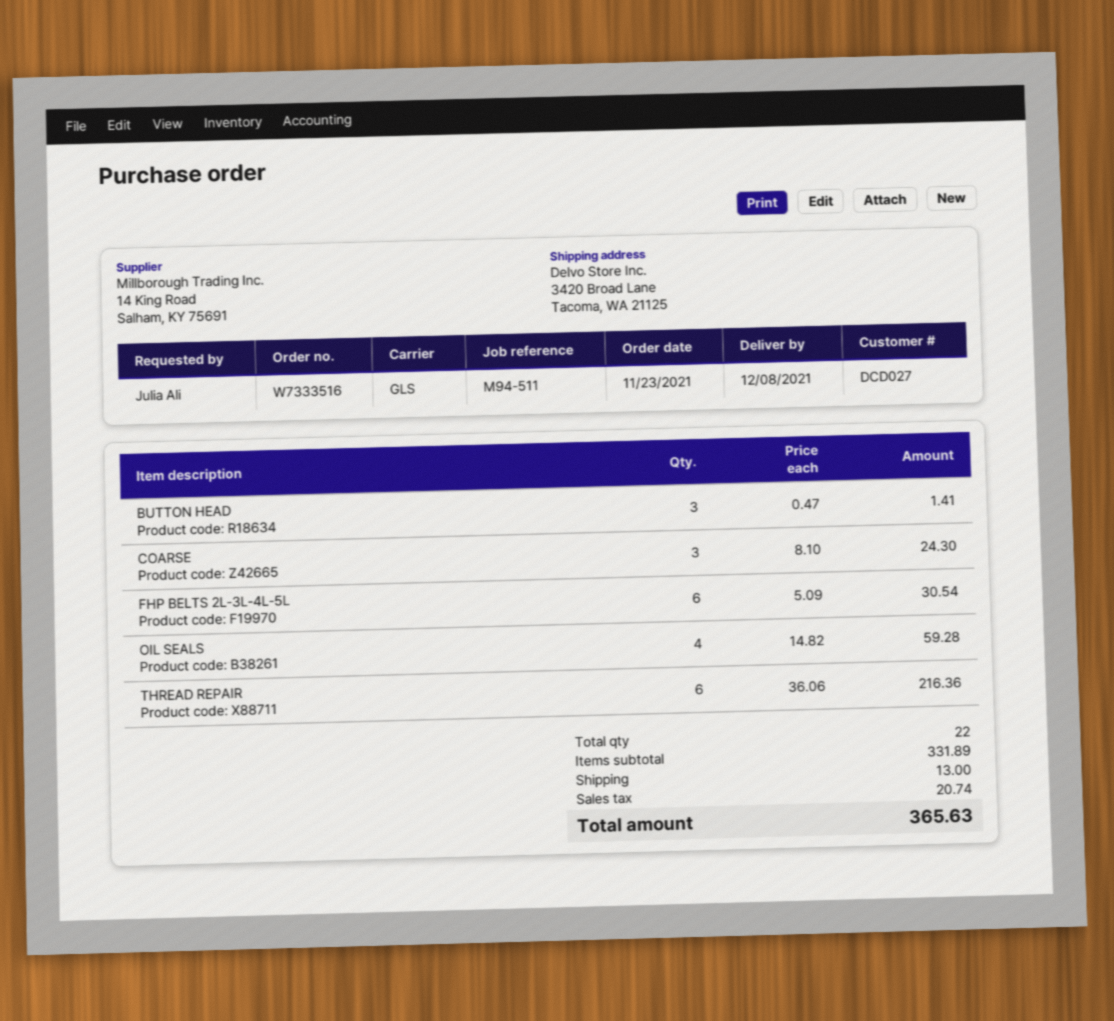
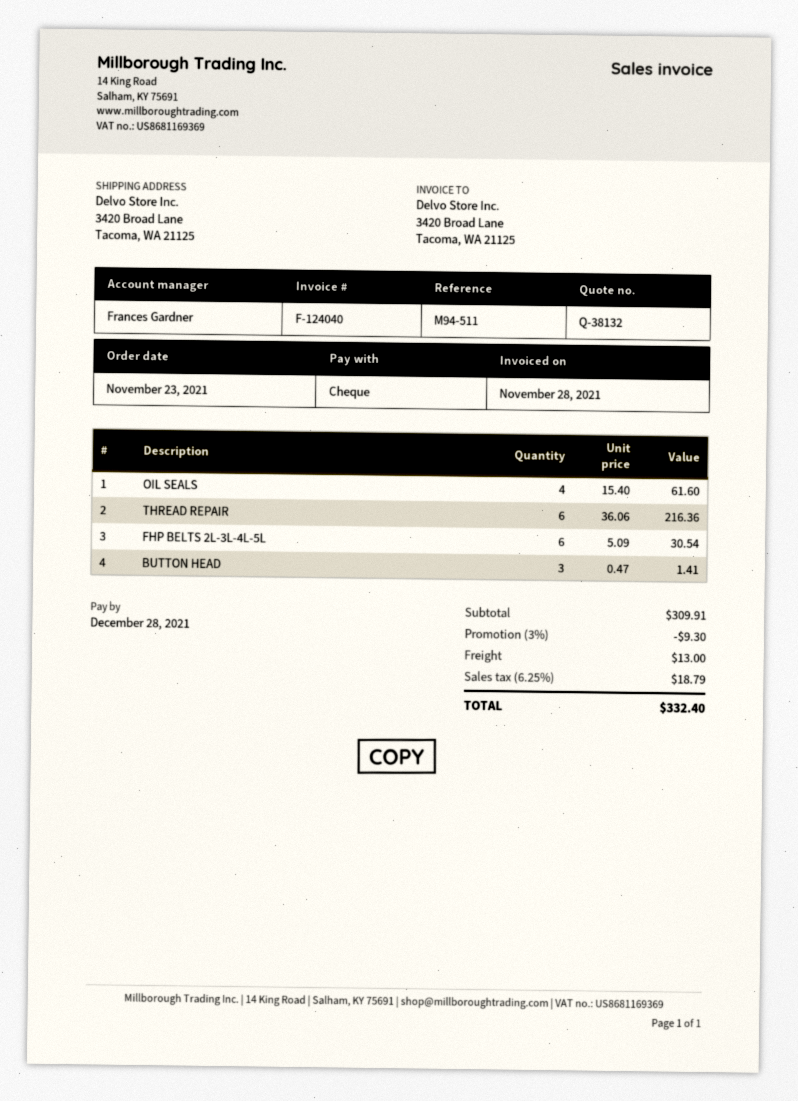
COARSE: 3 x 8.10 = 24.30 -> none
OIL SEALS: 4 x 14.82 = 59.28 -> 4 x 15.40 = 61.60
subtotal: 331.89 -> 309.91
discount: none -> 3% = 9.30
tax: 20.74 -> 18.79
total: 365.63 -> 332.40

